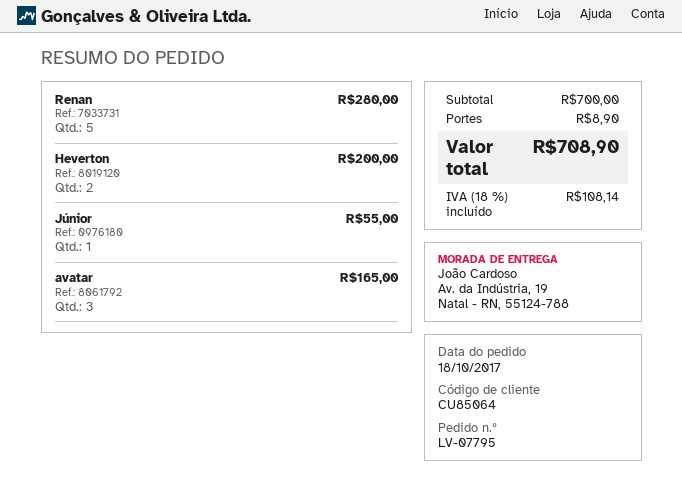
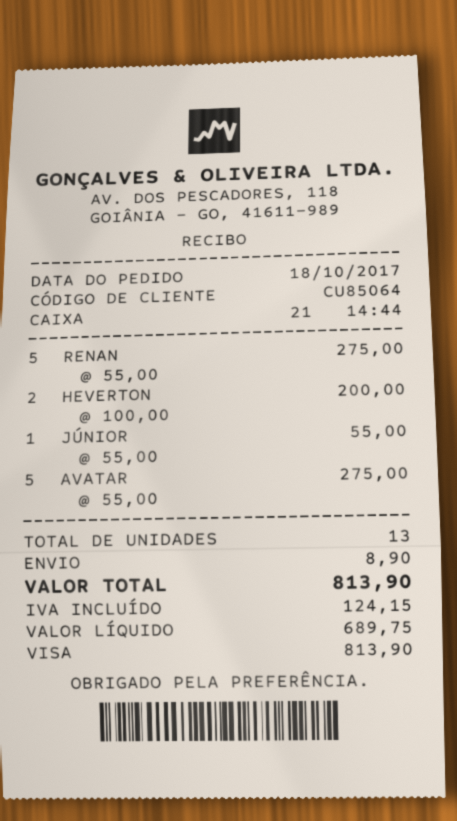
Renan: 5 for 280.00 -> 5 for 275.00
avatar: 3 for 165.00 -> 5 for 275.00
tax: 108.14 -> 124.15
total: 708.90 -> 813.90

